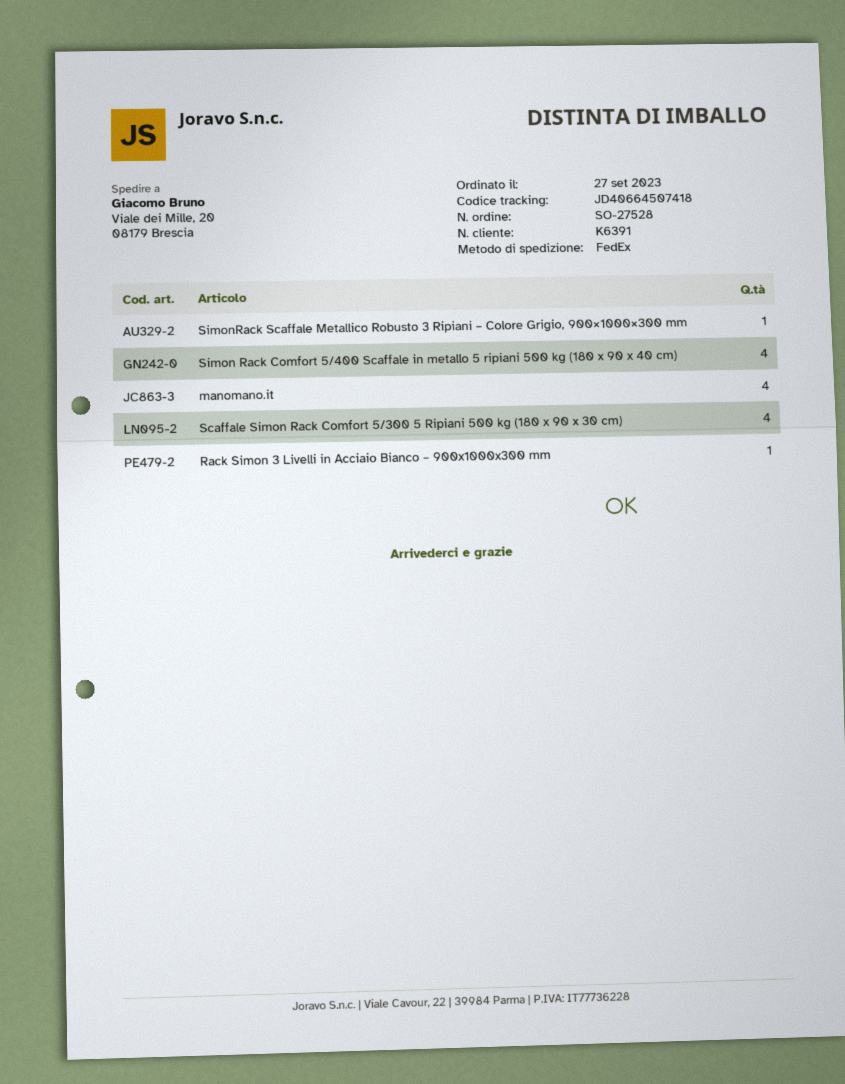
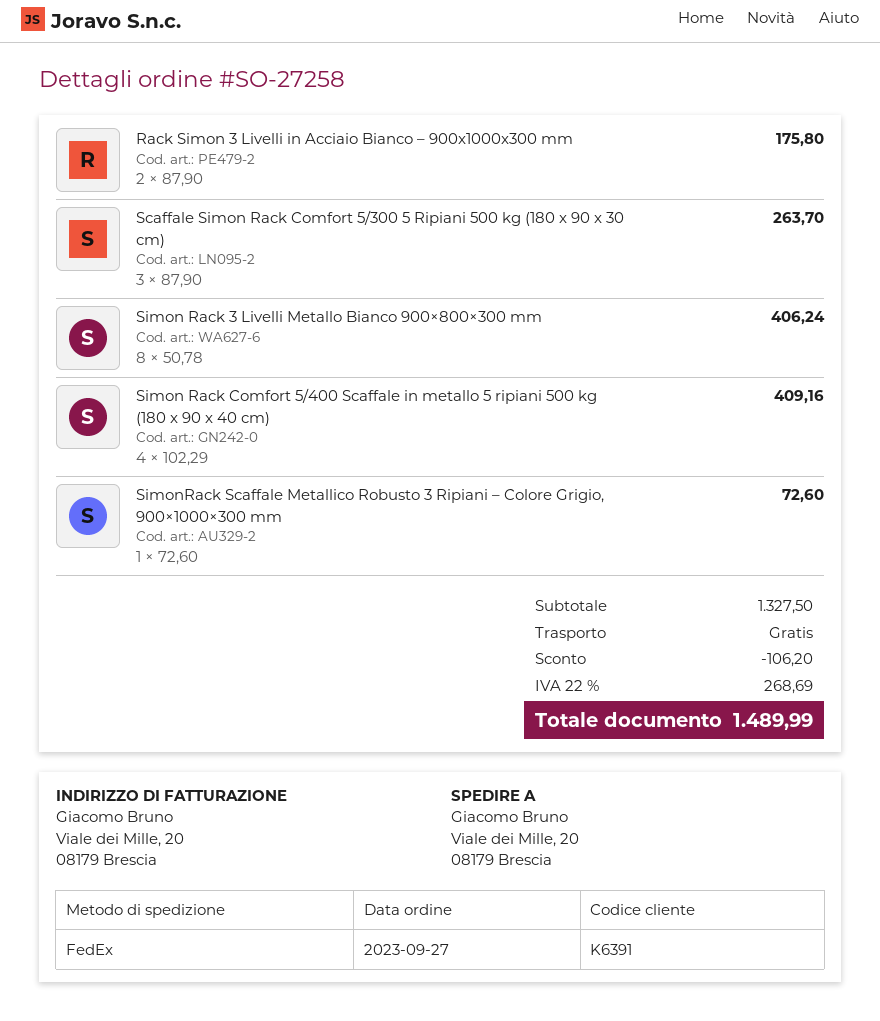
order number: SO-27528 -> SO-27258
manomano.it: 4 -> none
Scaffale Simon Rack Comfort 5/300 5 Ripiani 500 kg (180 x 90 x 30 cm): 4 -> 3
Rack Simon 3 Livelli in Acciaio Bianco – 900x1000x300 mm: 1 -> 2
Simon Rack 3 Livelli Metallo Bianco 900×800×300 mm: none -> 8

